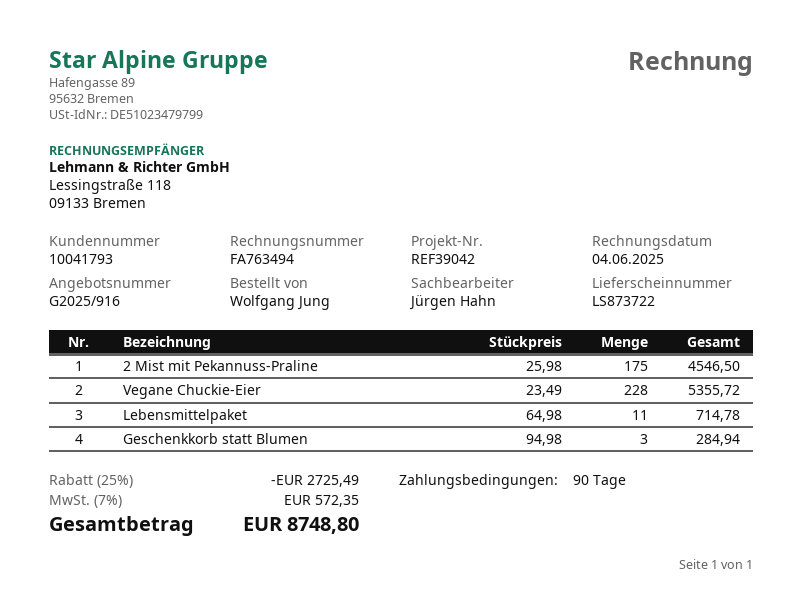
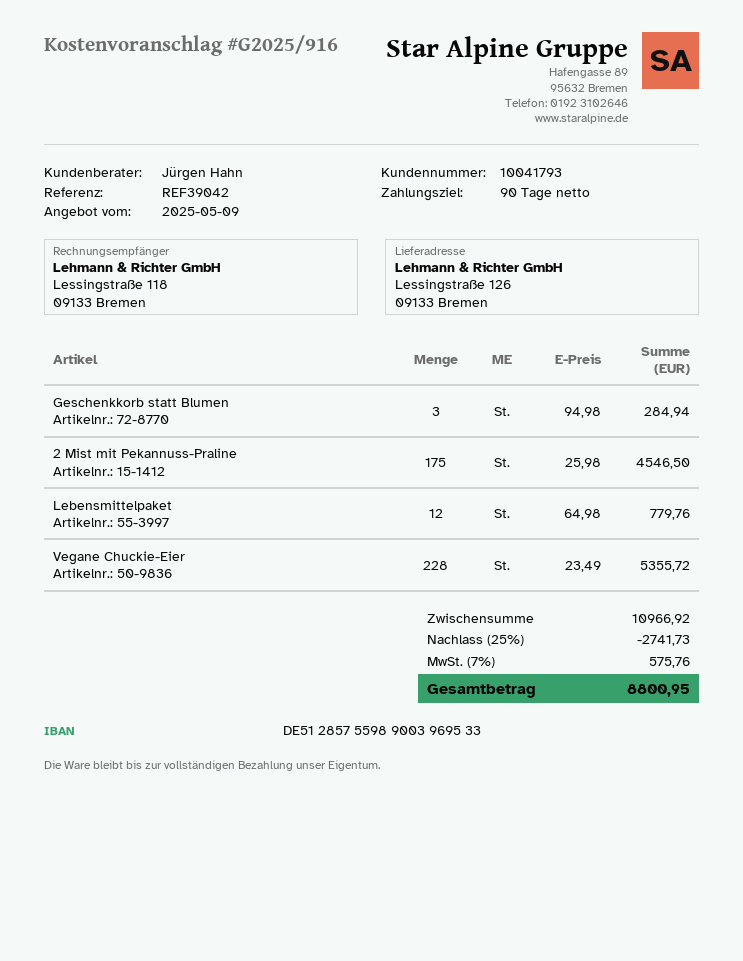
Lebensmittelpaket: 11 x 64.98 = 714.78 -> 12 x 64.98 = 779.76
discount: 25% = 2725.49 -> 25% = 2741.73
tax: 7% = 572.35 -> 7% = 575.76
total: 8748.80 -> 8800.95

